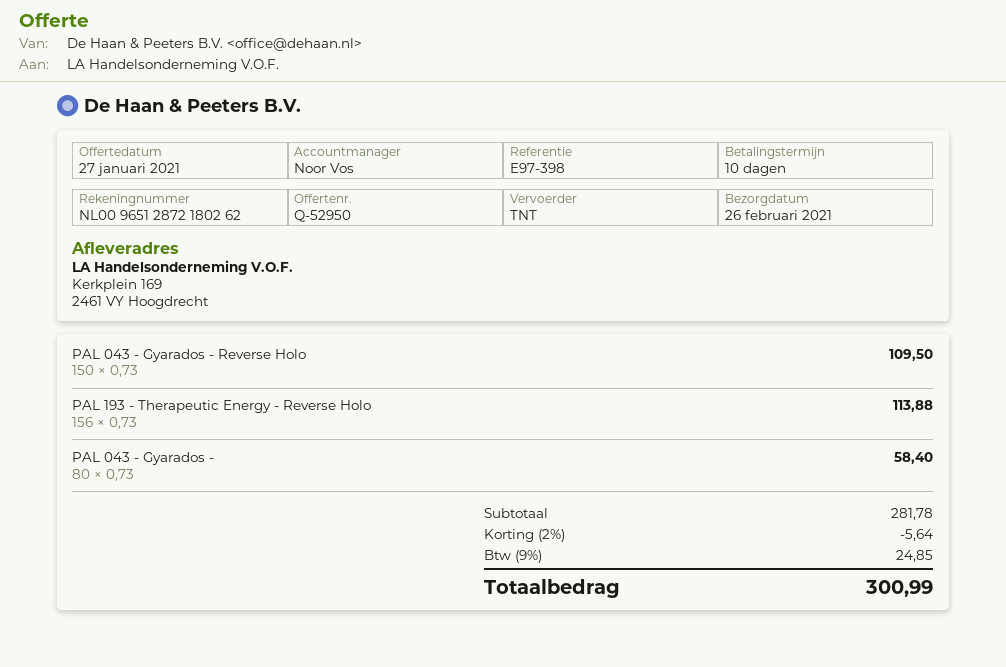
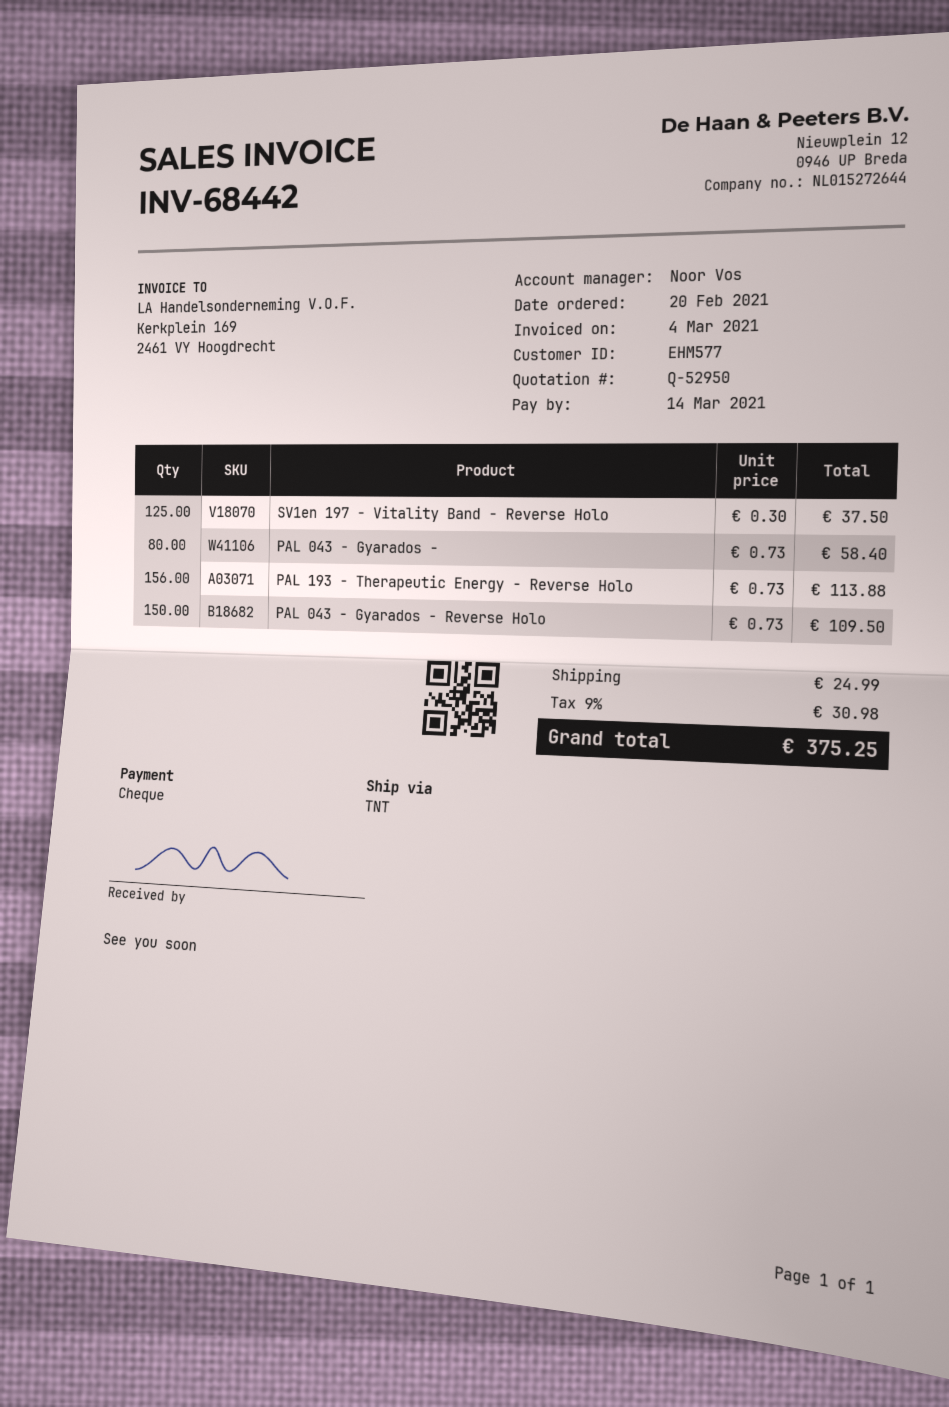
SV1en 197 - Vitality Band - Reverse Holo: none -> 125 x 0.30 = 37.50
discount: 2% = 5.64 -> none
shipping: none -> 24.99
tax: 9% = 24.85 -> 9% = 30.98
total: 300.99 -> 375.25

